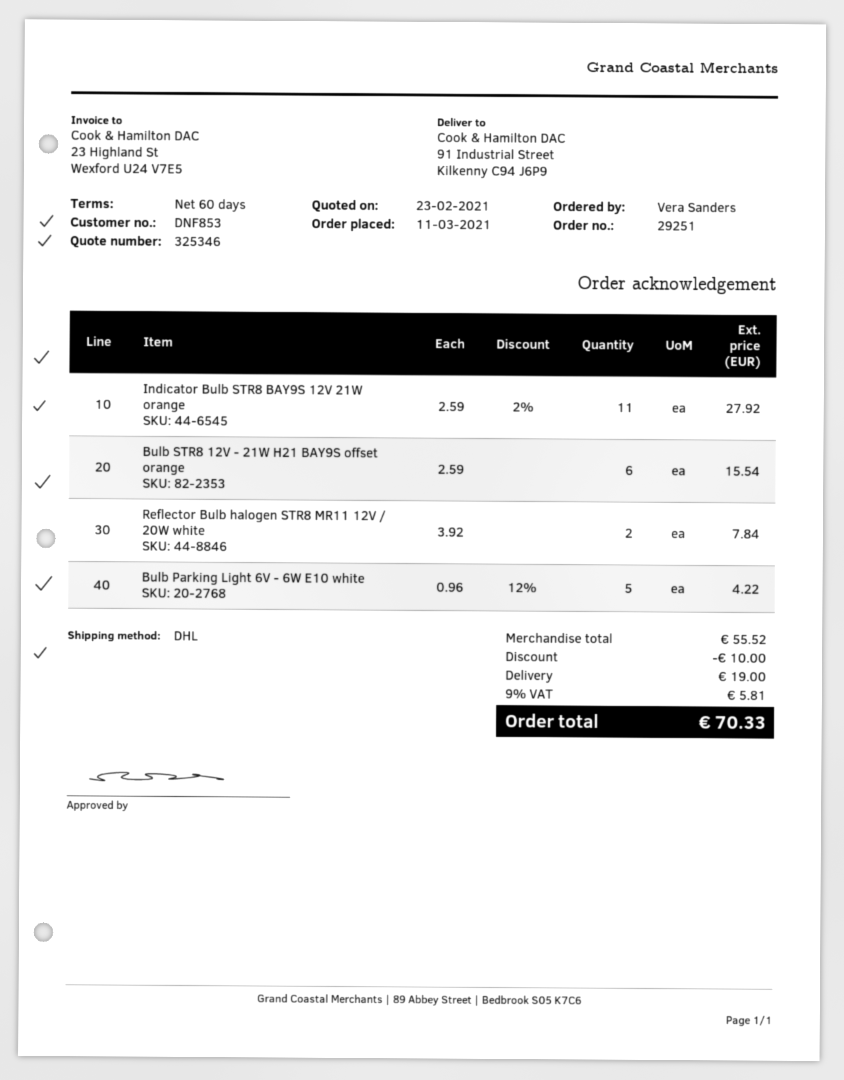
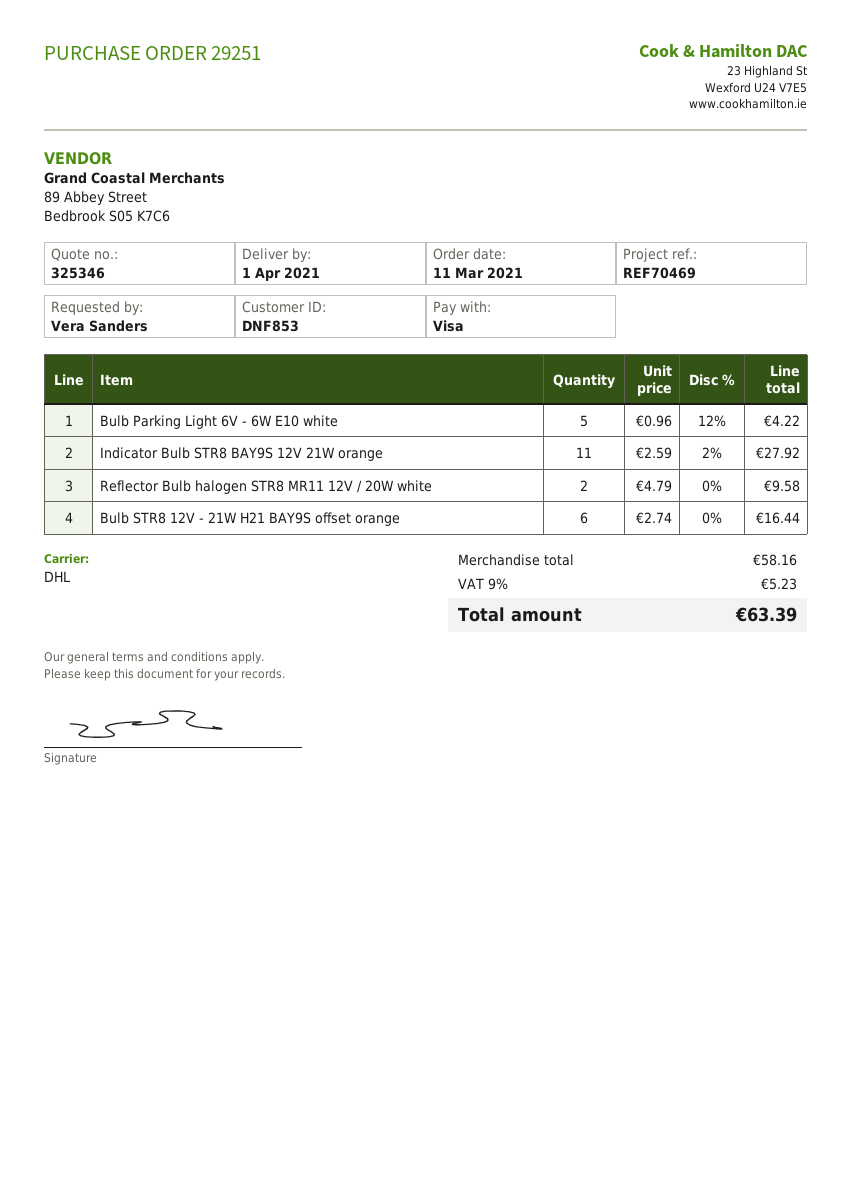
Bulb STR8 12V - 21W H21 BAY9S offset orange: 6 x 2.59 = 15.54 -> 6 x 2.74 = 16.44
Reflector Bulb halogen STR8 MR11 12V / 20W white: 2 x 3.92 = 7.84 -> 2 x 4.79 = 9.58
subtotal: 55.52 -> 58.16
discount: 10.00 -> none
shipping: 19.00 -> none
tax: 9% = 5.81 -> 9% = 5.23
total: 70.33 -> 63.39

